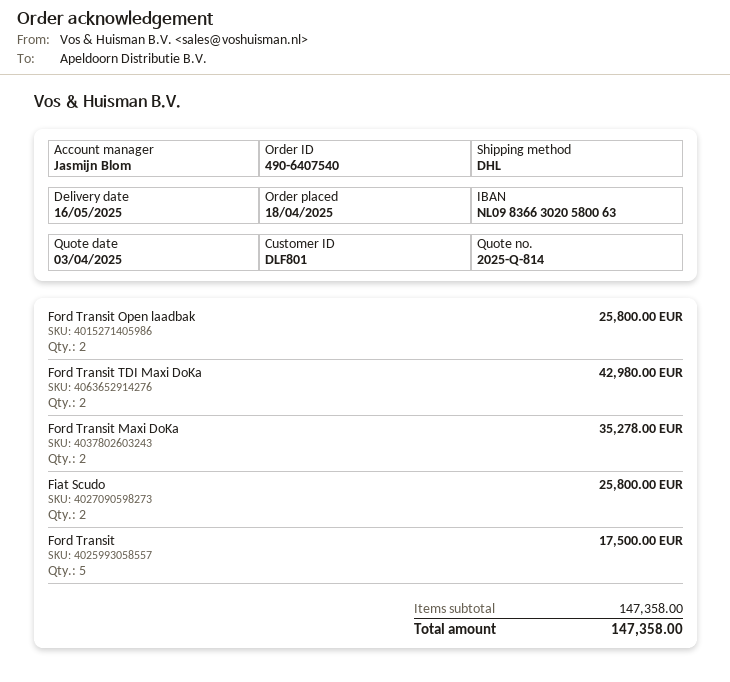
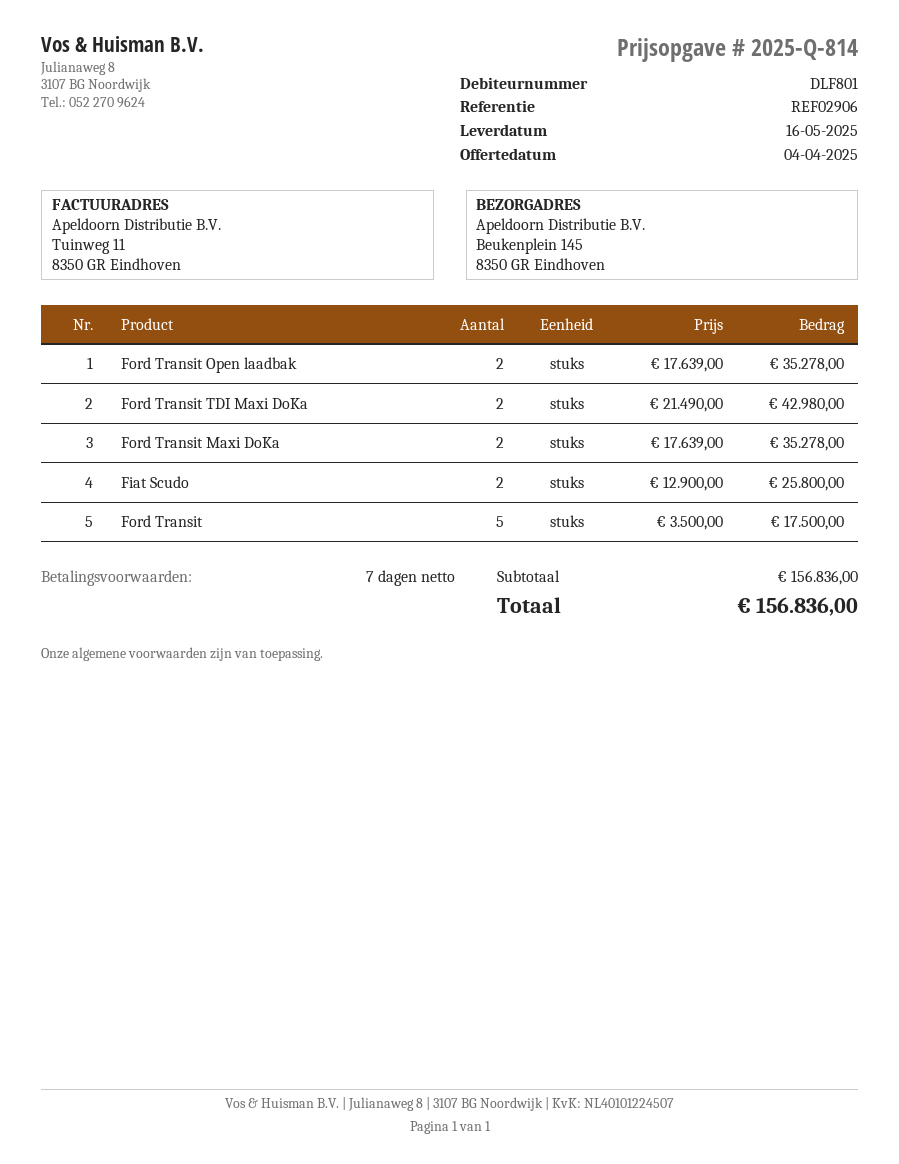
quote date: 2025-04-03 -> 2025-04-04
Ford Transit Open laadbak: 2 for 25800.00 -> 2 for 35278.00
subtotal: 147358.00 -> 156836.00
total: 147358.00 -> 156836.00

